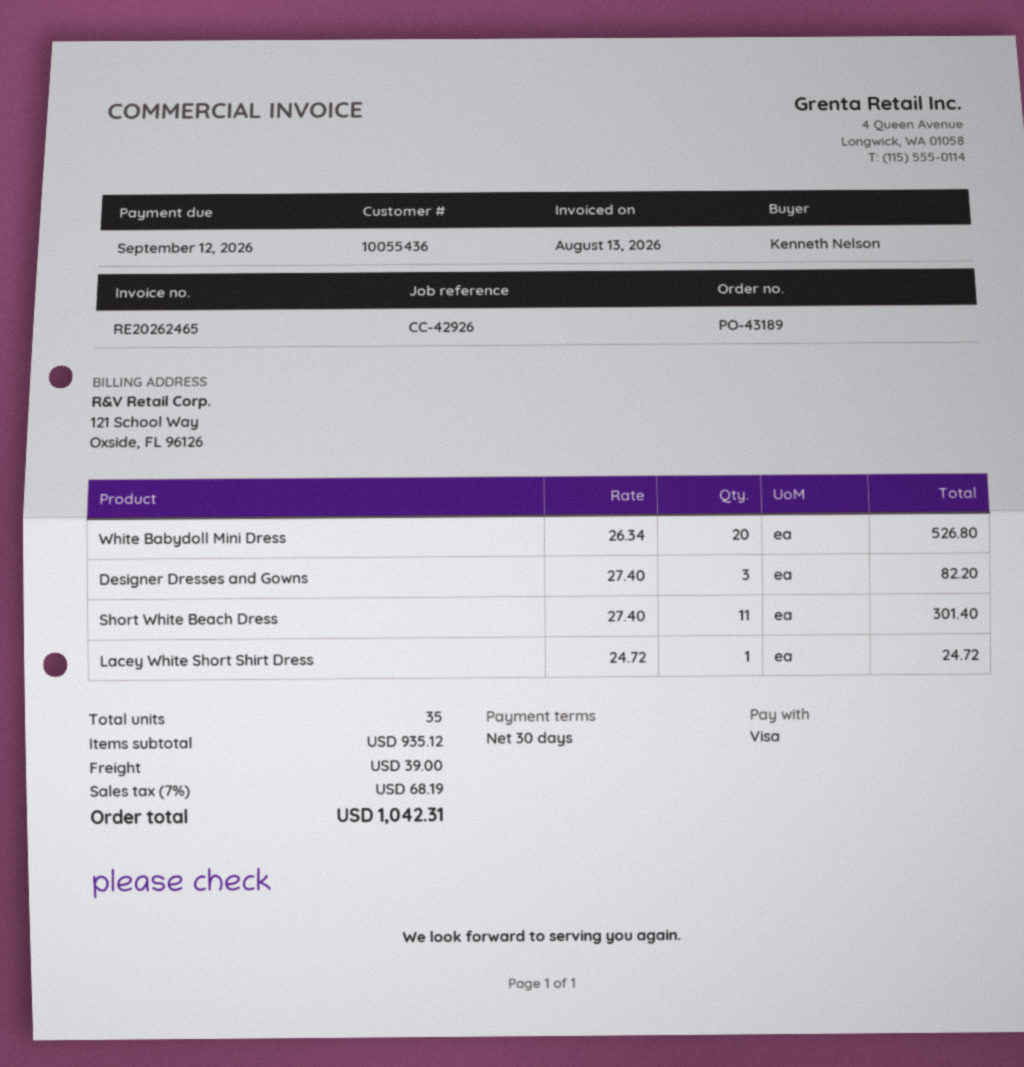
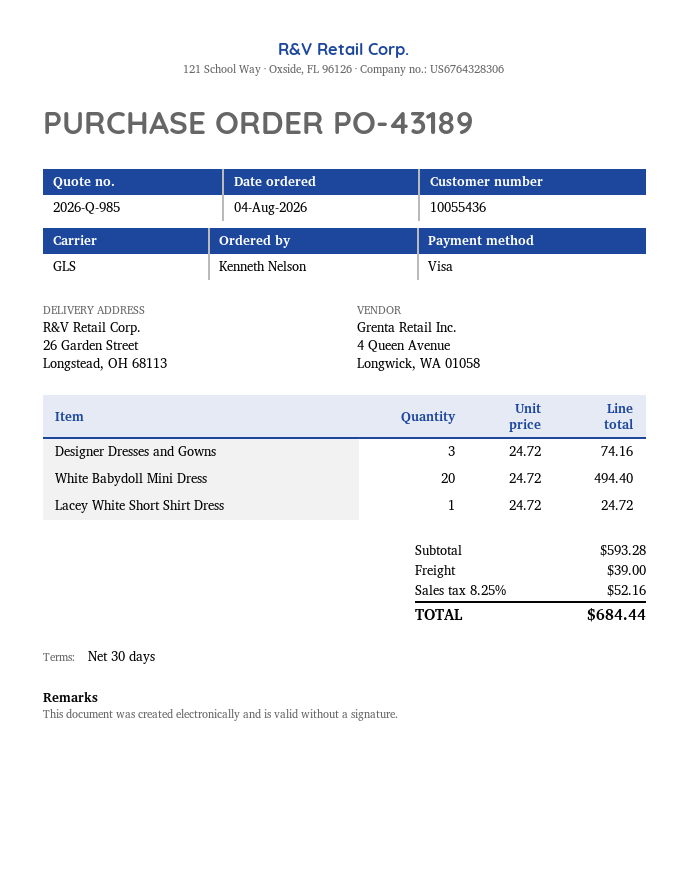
White Babydoll Mini Dress: 20 x 26.34 = 526.80 -> 20 x 24.72 = 494.40
Designer Dresses and Gowns: 3 x 27.40 = 82.20 -> 3 x 24.72 = 74.16
Short White Beach Dress: 11 x 27.40 = 301.40 -> none
subtotal: 935.12 -> 593.28
tax: 7% = 68.19 -> 8.25% = 52.16
total: 1042.31 -> 684.44

